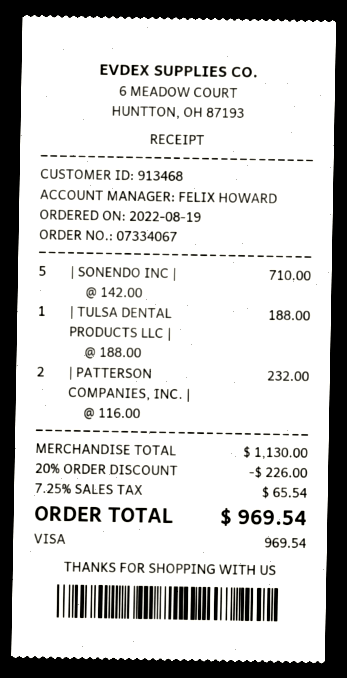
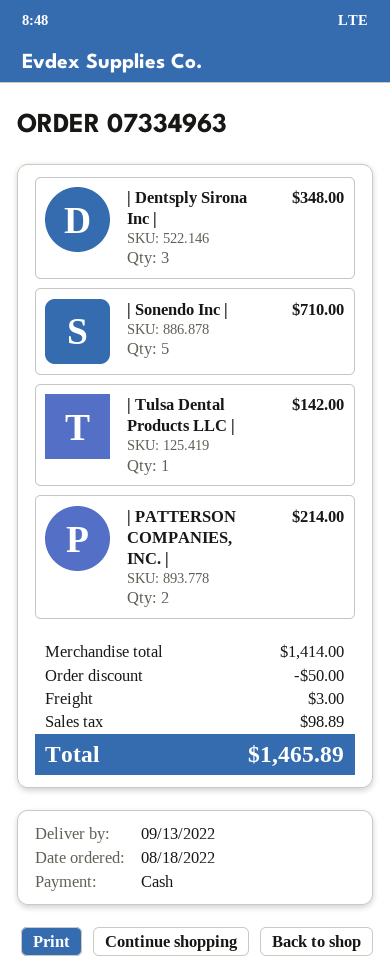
order number: 07334067 -> 07334963
order date: 2022-08-19 -> 2022-08-18
payment method: Visa -> cash
| TULSA DENTAL PRODUCTS LLC |: 1 for 188.00 -> 1 for 142.00
| PATTERSON COMPANIES, INC. |: 2 for 232.00 -> 2 for 214.00
| Dentsply Sirona Inc |: none -> 3 for 348.00
subtotal: 1130.00 -> 1414.00
discount: 226.00 -> 50.00
shipping: none -> 3.00
tax: 65.54 -> 98.89
total: 969.54 -> 1465.89

